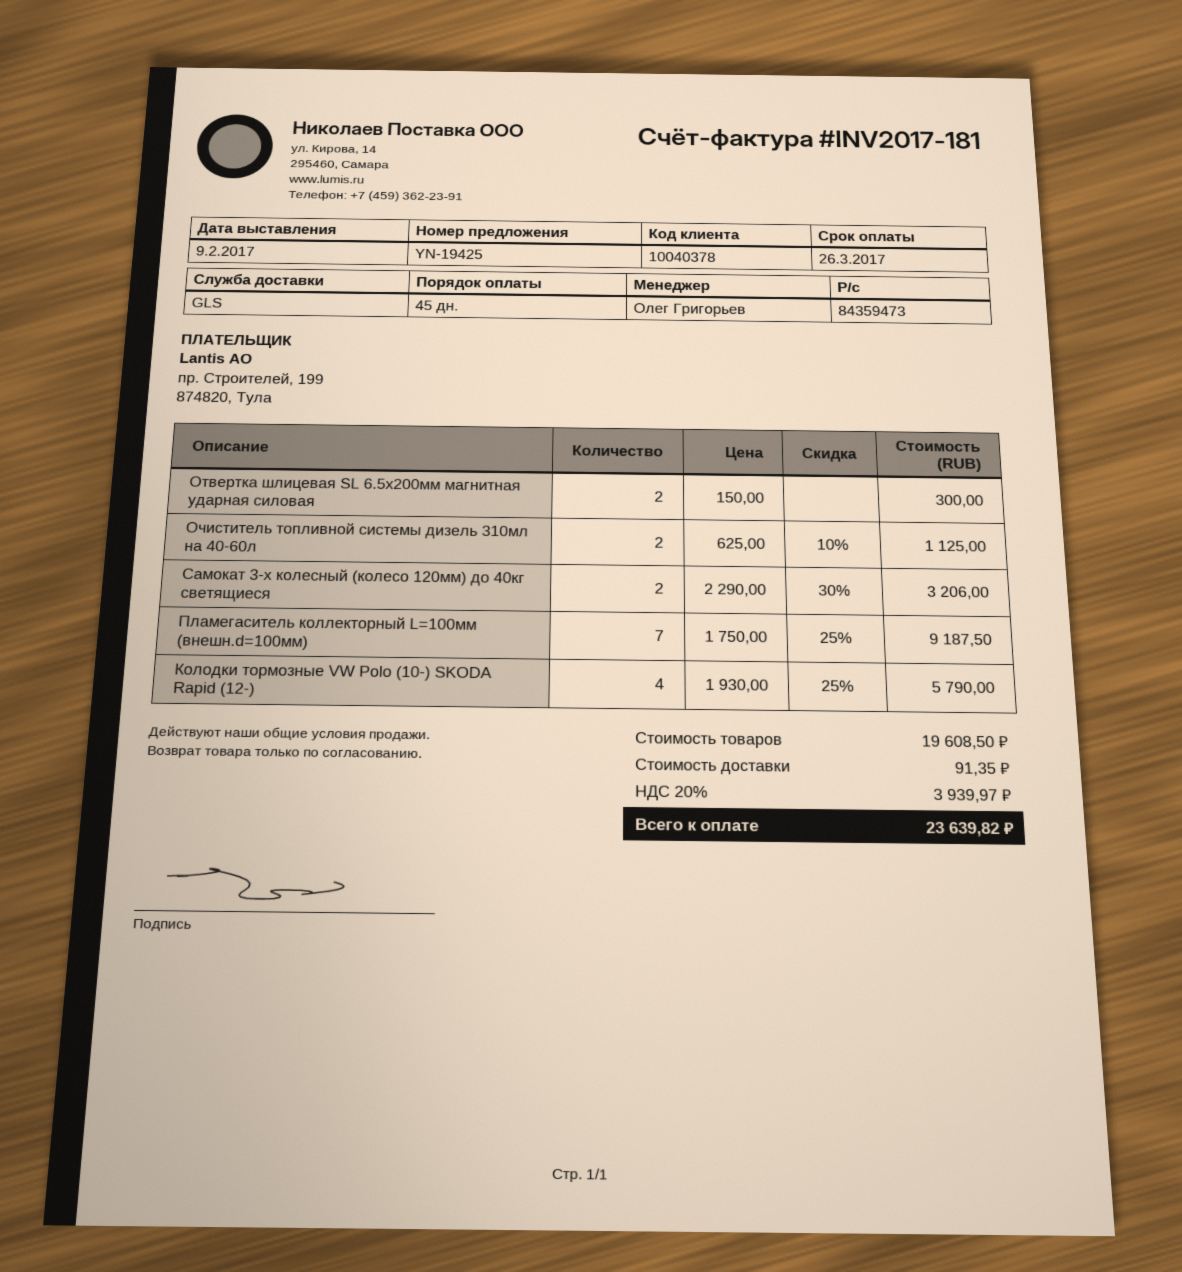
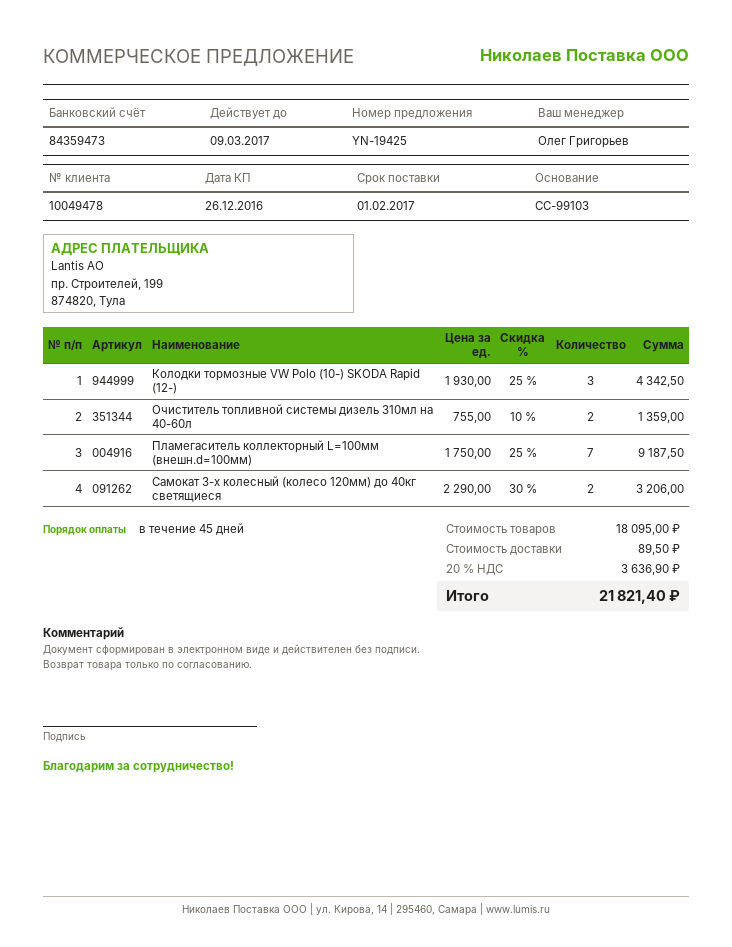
customer number: 10040378 -> 10049478
Отвертка шлицевая SL 6.5х200мм магнитная ударная силовая: 2 x 150.00 = 300.00 -> none
Очиститель топливной системы дизель 310мл на 40-60л: 2 x 625.00 - 10% = 1125.00 -> 2 x 755.00 - 10% = 1359.00
Колодки тормозные VW Polo (10-) SKODA Rapid (12-): 4 x 1930.00 - 25% = 5790.00 -> 3 x 1930.00 - 25% = 4342.50
subtotal: 19608.50 -> 18095.00
shipping: 91.35 -> 89.50
tax: 20% = 3939.97 -> 20% = 3636.90
total: 23639.82 -> 21821.40

